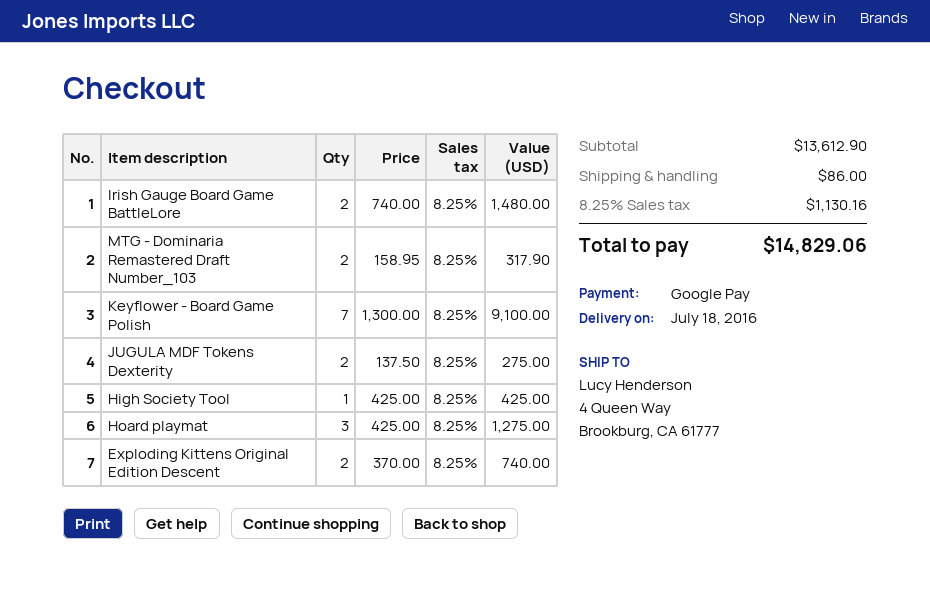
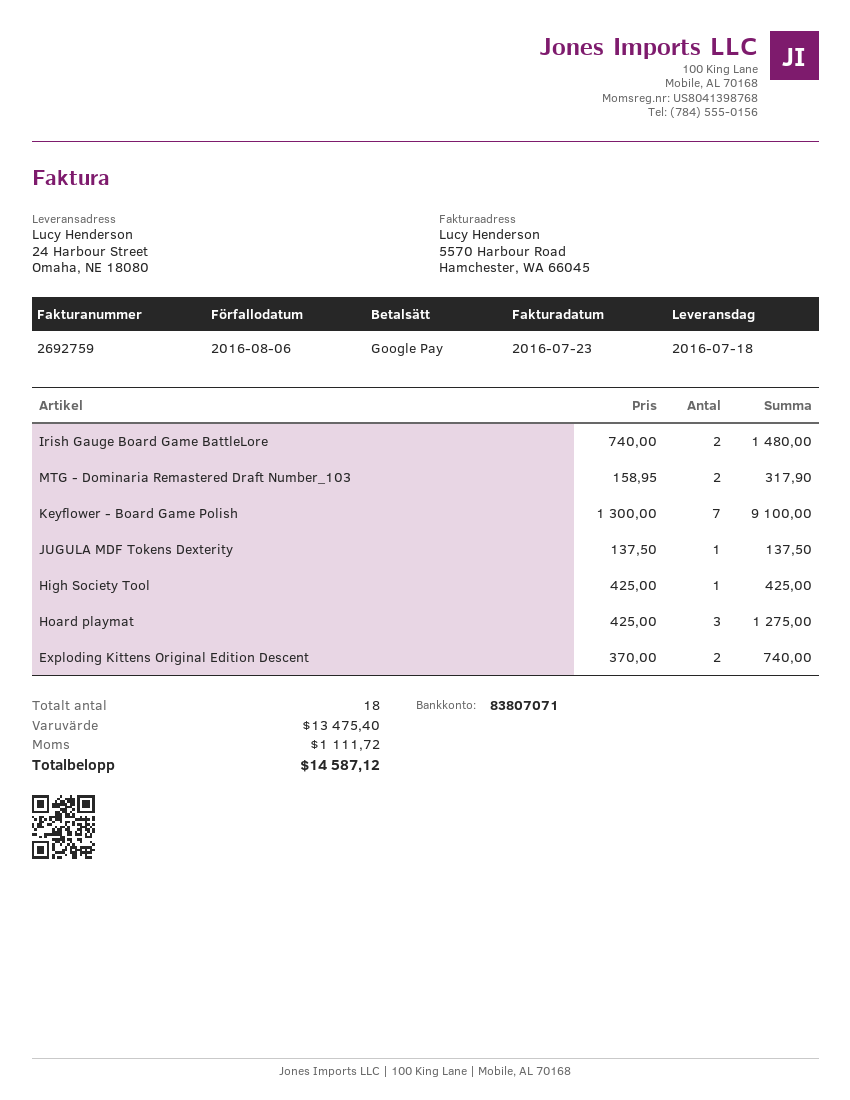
ship to: 4 Queen Way, Brookburg, CA 61777 -> 24 Harbour Street, Omaha, NE 18080
JUGULA MDF Tokens Dexterity: 2 x 137.50 = 275.00 -> 1 x 137.50 = 137.50
subtotal: 13612.90 -> 13475.40
shipping: 86.00 -> none
tax: 1130.16 -> 1111.72
total: 14829.06 -> 14587.12

